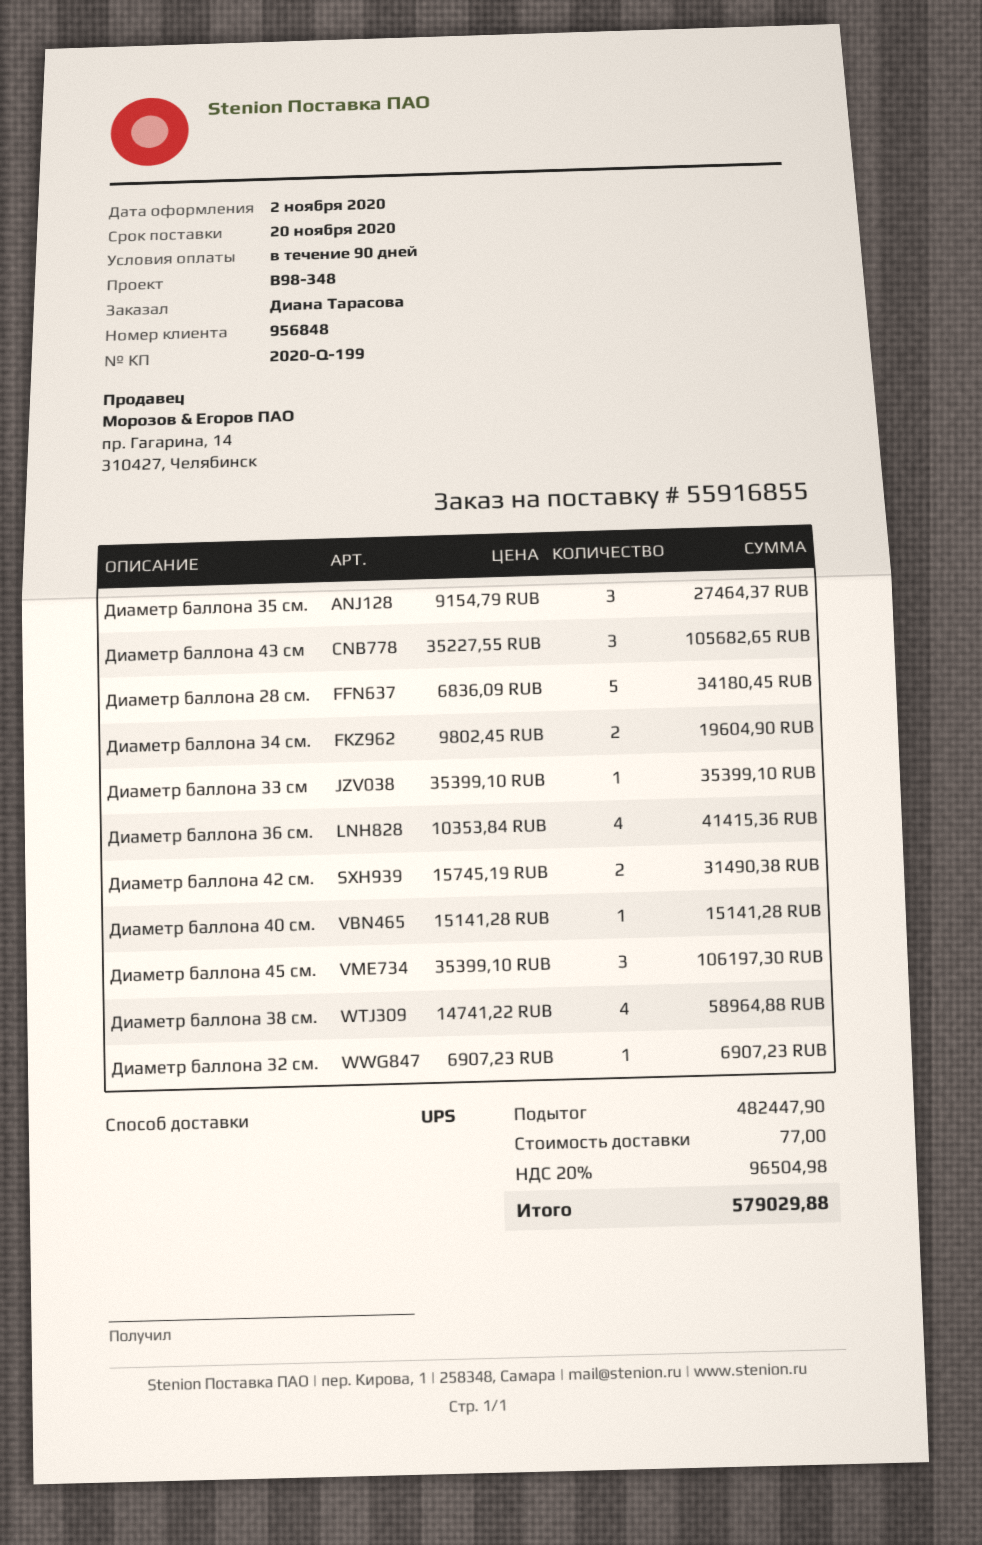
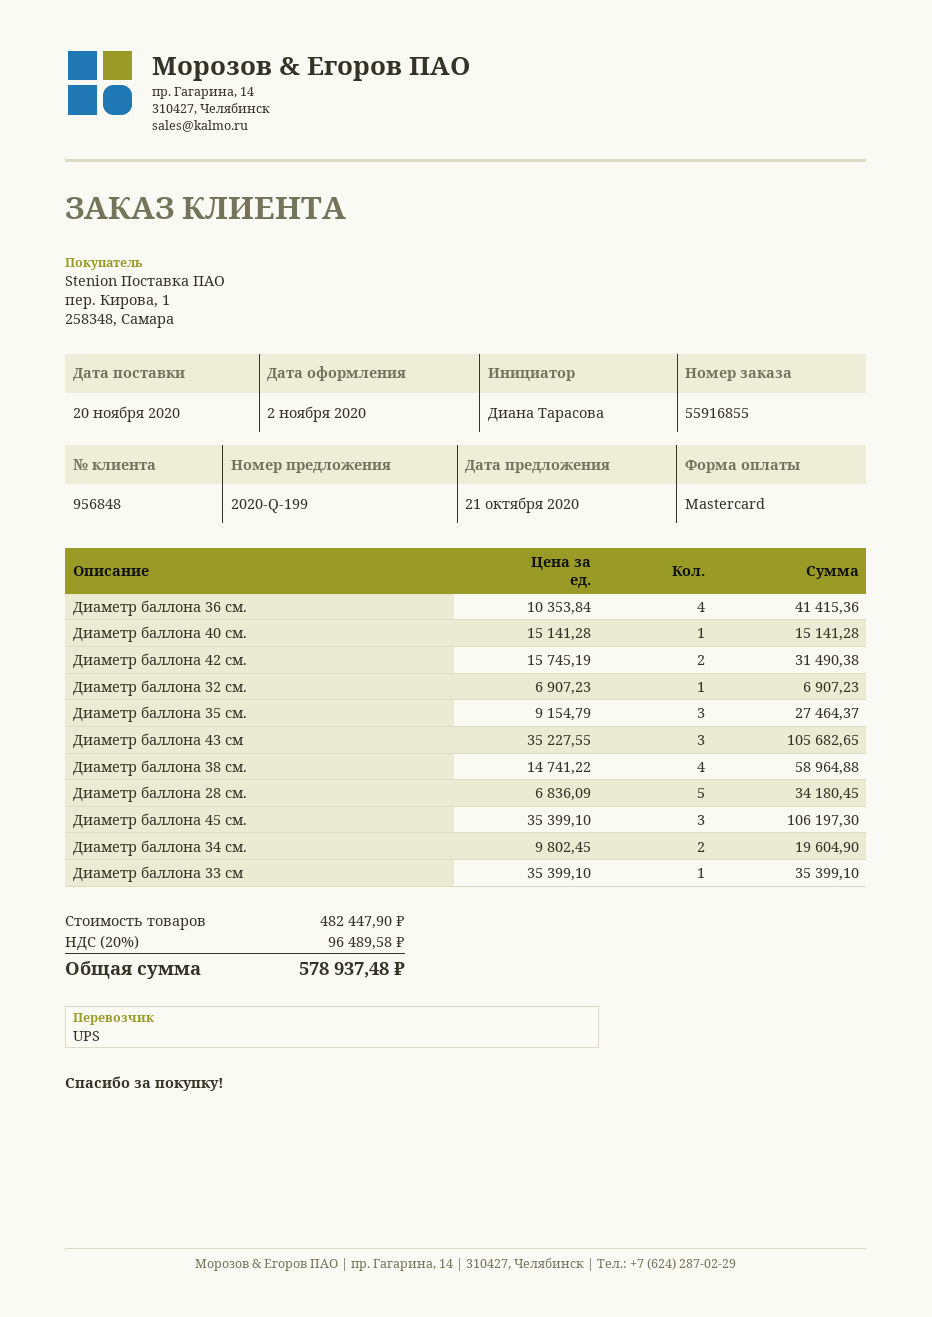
shipping: 77.00 -> none
tax: 20% = 96504.98 -> 20% = 96489.58
total: 579029.88 -> 578937.48

